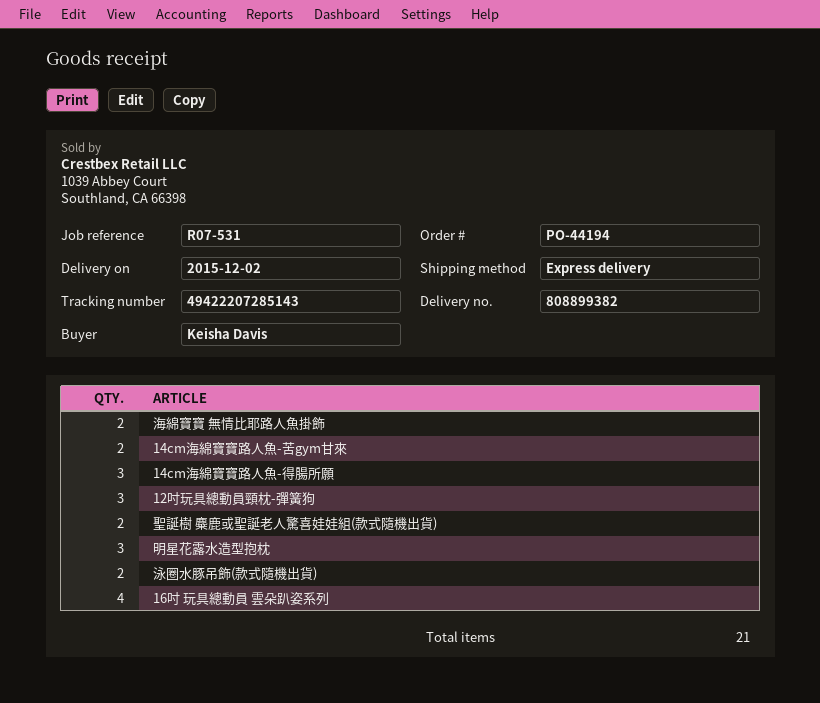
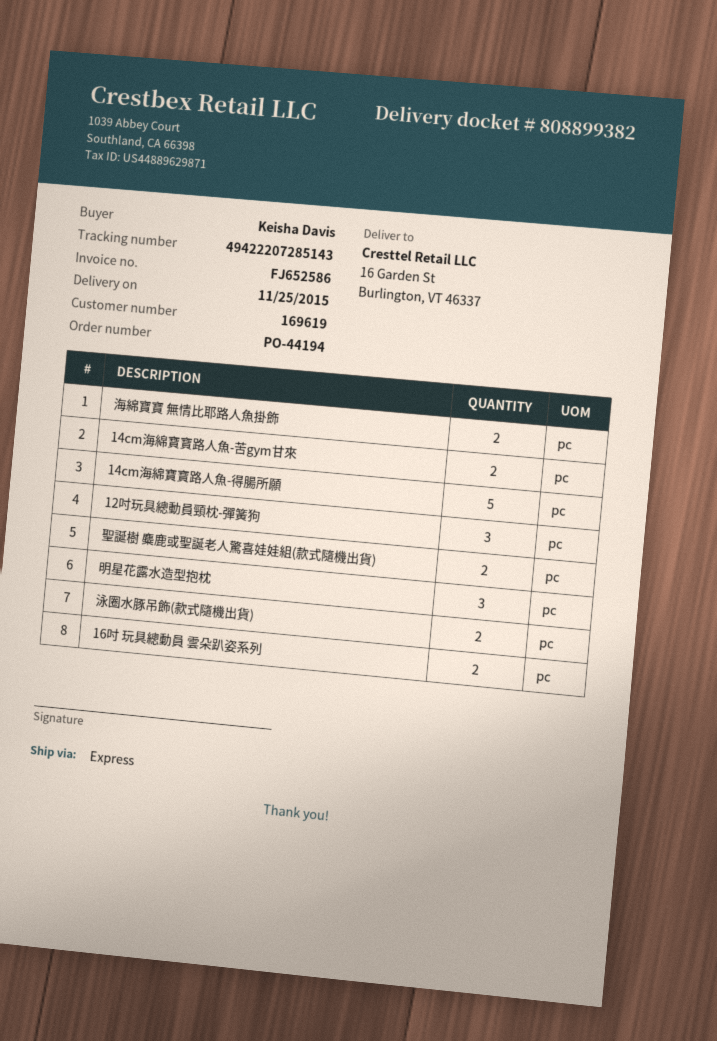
delivery date: 2015-12-02 -> 2015-11-25
14cm海綿寶寶路人魚-得腸所願: 3 -> 5
16吋 玩具總動員 雲朵趴姿系列: 4 -> 2

